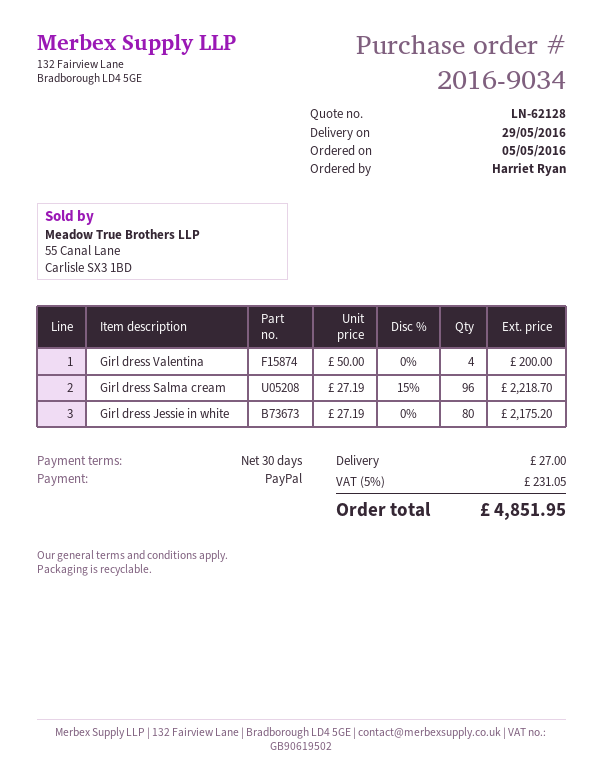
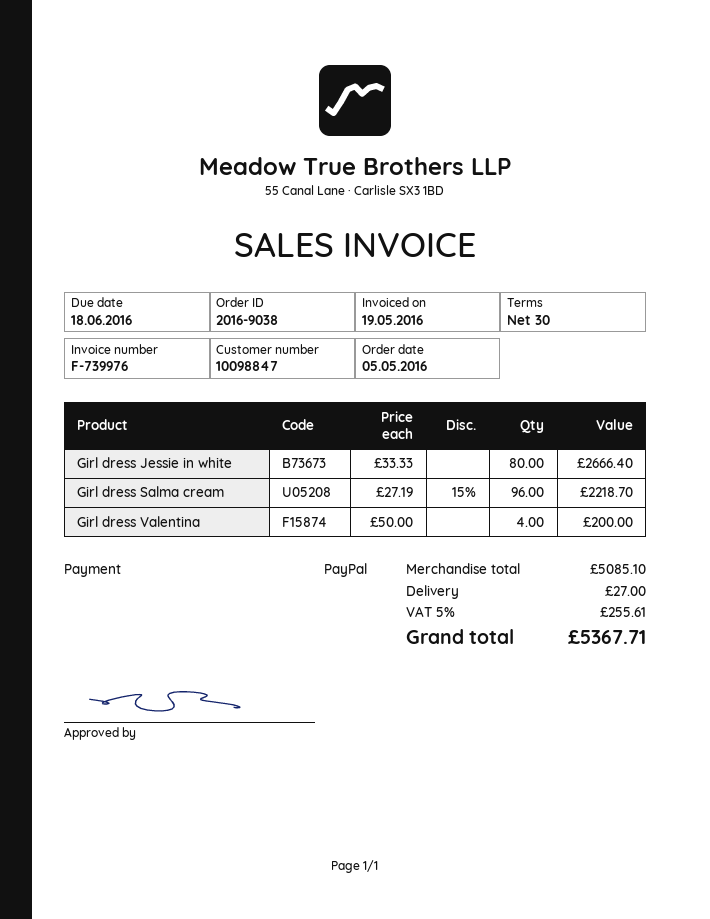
order number: 2016-9034 -> 2016-9038
Girl dress Jessie in white: 80 x 27.19 = 2175.20 -> 80 x 33.33 = 2666.40
tax: 5% = 231.05 -> 5% = 255.61
total: 4851.95 -> 5367.71

